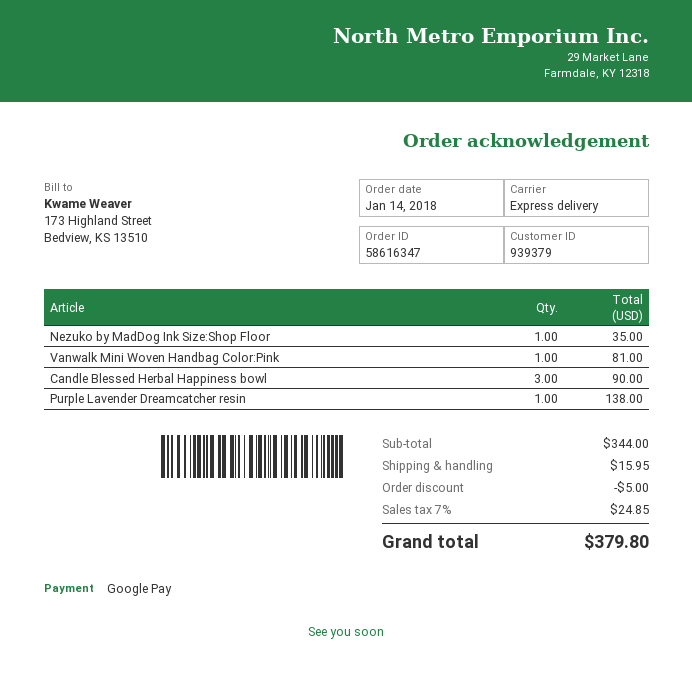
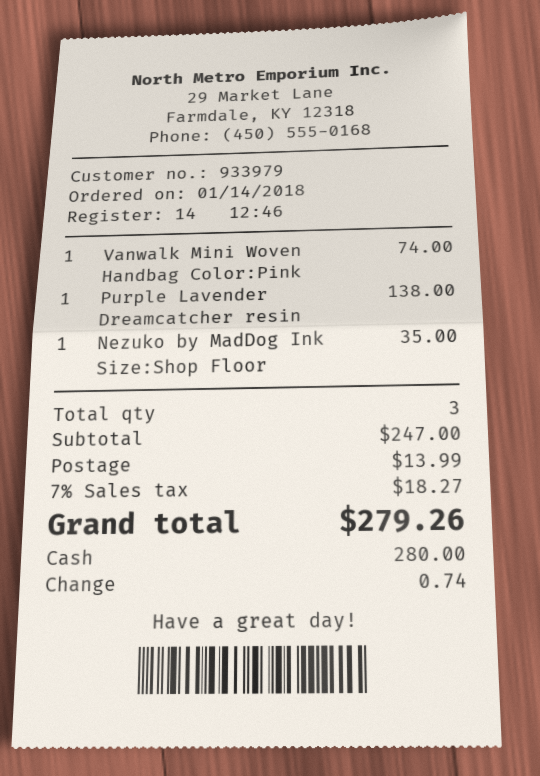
customer number: 939379 -> 933979
payment method: Google Pay -> cash
Vanwalk Mini Woven Handbag Color:Pink: 1 for 81.00 -> 1 for 74.00
Candle Blessed Herbal Happiness bowl: 3 for 90.00 -> none
subtotal: 344.00 -> 247.00
discount: 5.00 -> none
shipping: 15.95 -> 13.99
tax: 7% = 24.85 -> 7% = 18.27
total: 379.80 -> 279.26

